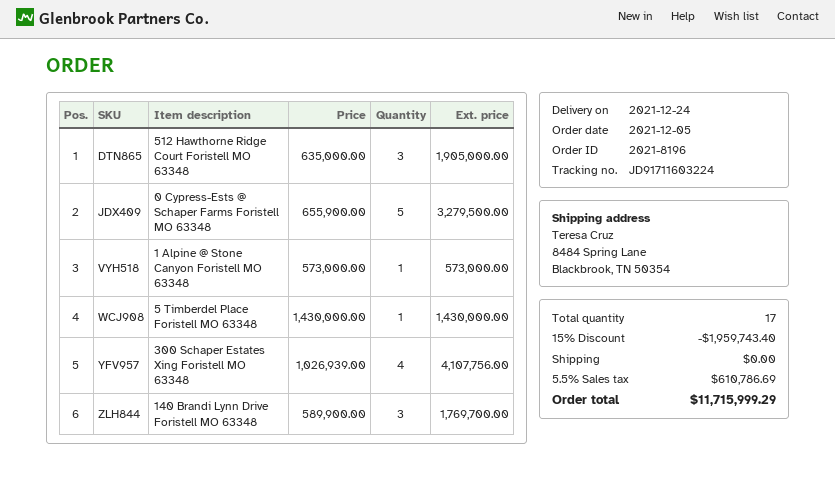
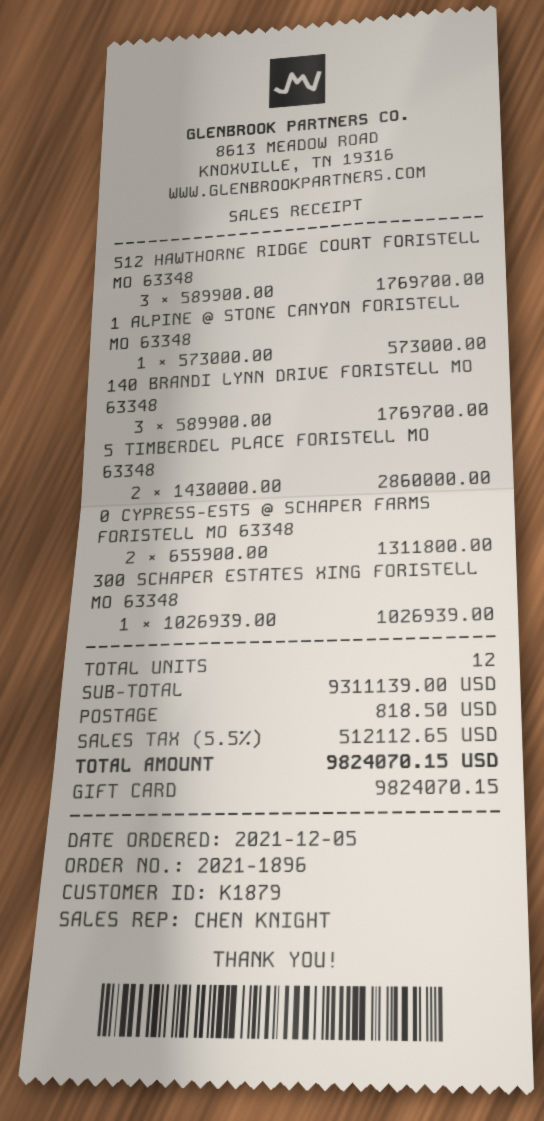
order number: 2021-8196 -> 2021-1896
512 Hawthorne Ridge Court Foristell MO 63348: 3 x 635000.00 = 1905000.00 -> 3 x 589900.00 = 1769700.00
0 Cypress-Ests @ Schaper Farms Foristell MO 63348: 5 x 655900.00 = 3279500.00 -> 2 x 655900.00 = 1311800.00
5 Timberdel Place Foristell MO 63348: 1 x 1430000.00 = 1430000.00 -> 2 x 1430000.00 = 2860000.00
300 Schaper Estates Xing Foristell MO 63348: 4 x 1026939.00 = 4107756.00 -> 1 x 1026939.00 = 1026939.00
total quantity: 17 -> 12
discount: 15% = 1959743.40 -> none
shipping: 0.00 -> 818.50
tax: 5.5% = 610786.69 -> 5.5% = 512112.65
total: 11715999.29 -> 9824070.15

